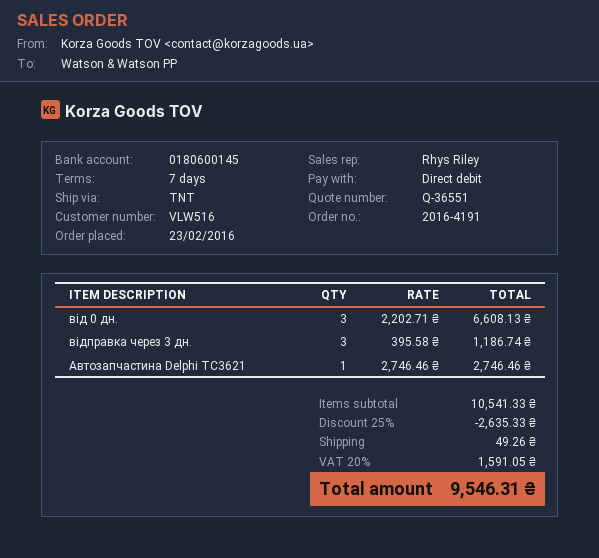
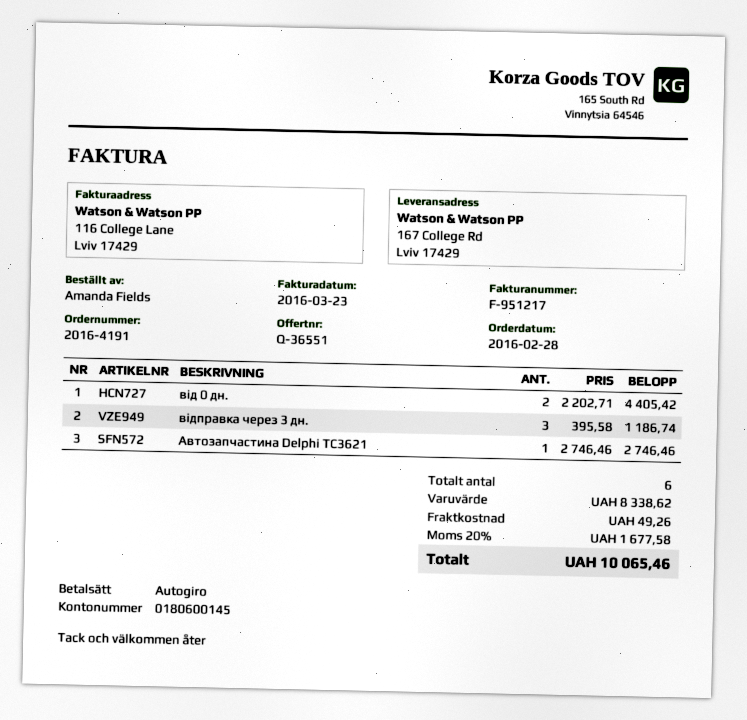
order date: 2016-02-23 -> 2016-02-28
від 0 дн.: 3 x 2202.71 = 6608.13 -> 2 x 2202.71 = 4405.42
subtotal: 10541.33 -> 8338.62
discount: 25% = 2635.33 -> none
tax: 20% = 1591.05 -> 20% = 1677.58
total: 9546.31 -> 10065.46

